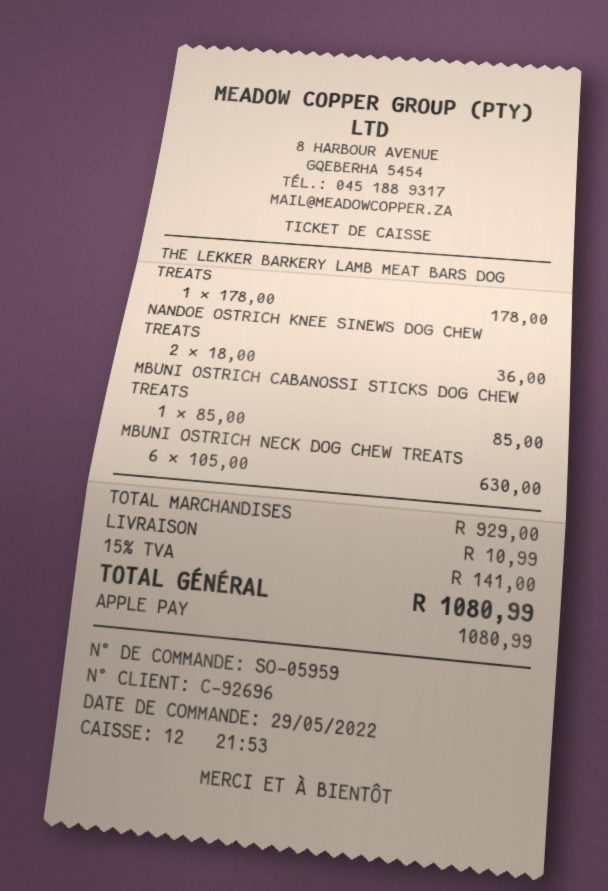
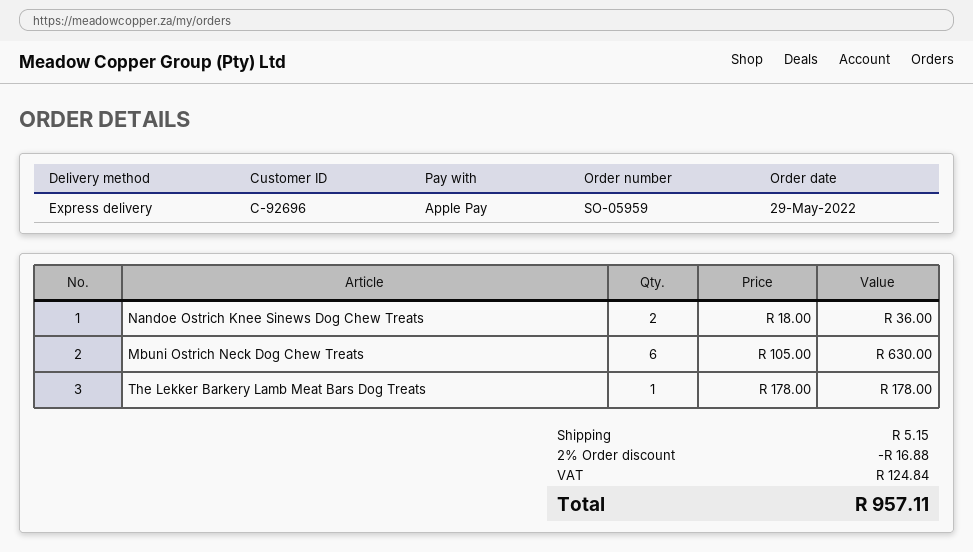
MBUNI OSTRICH CABANOSSI STICKS DOG CHEW TREATS: 1 x 85.00 = 85.00 -> none
discount: none -> 2% = 16.88
shipping: 10.99 -> 5.15
tax: 141.00 -> 124.84
total: 1080.99 -> 957.11

